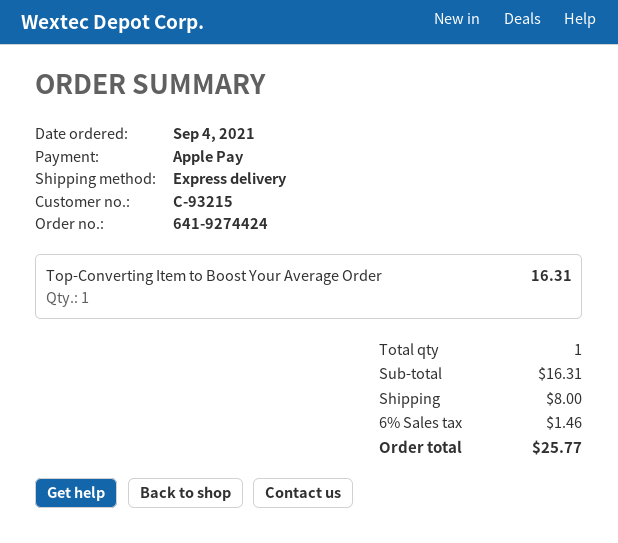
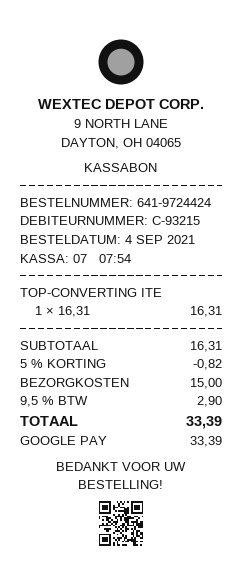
order number: 641-9274424 -> 641-9724424
payment method: Apple Pay -> Google Pay
discount: none -> 5% = 0.82
shipping: 8.00 -> 15.00
tax: 6% = 1.46 -> 9.5% = 2.90
total: 25.77 -> 33.39

